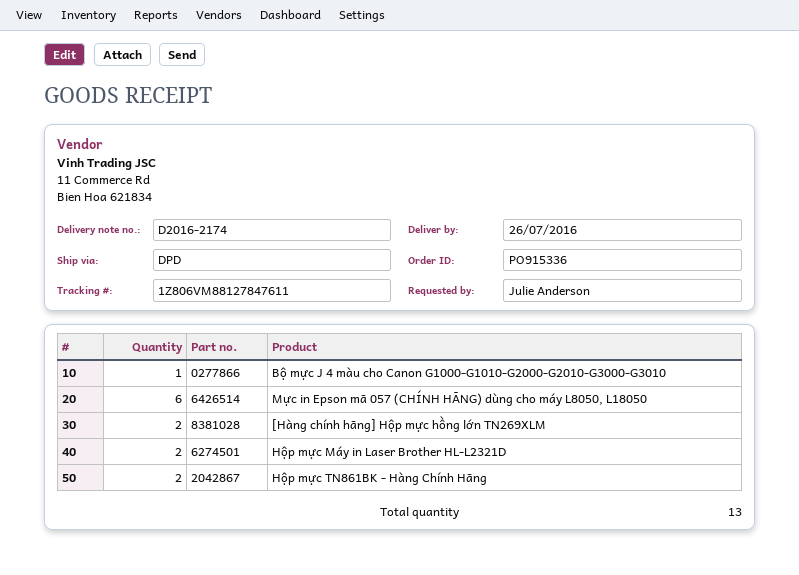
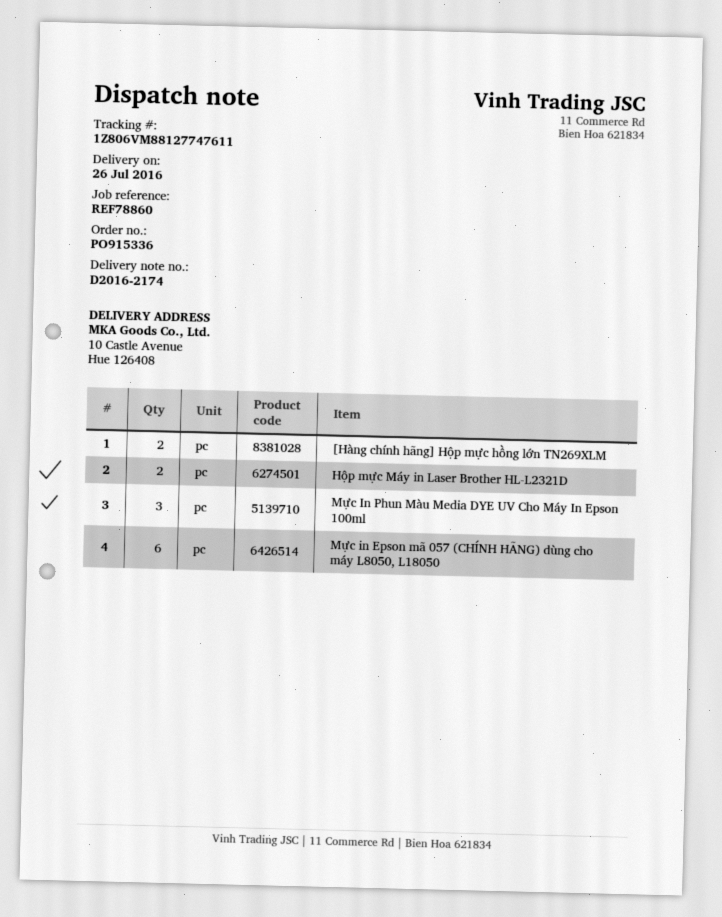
tracking number: 1Z806VM88127847611 -> 1Z806VM88127747611
Bộ mực J 4 màu cho Canon G1000-G1010-G2000-G2010-G3000-G3010: 1 -> none
Hộp mực TN861BK - Hàng Chính Hãng: 2 -> none
Mực In Phun Màu Media DYE UV Cho Máy In Epson 100ml: none -> 3

